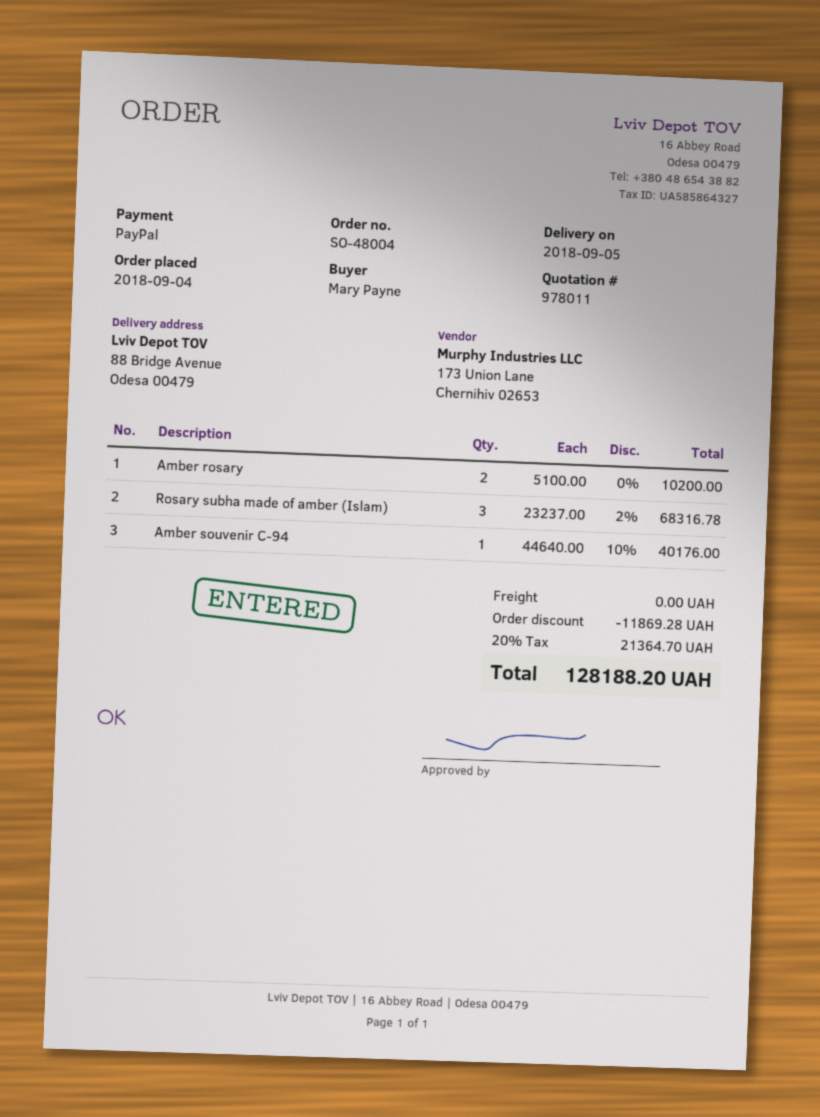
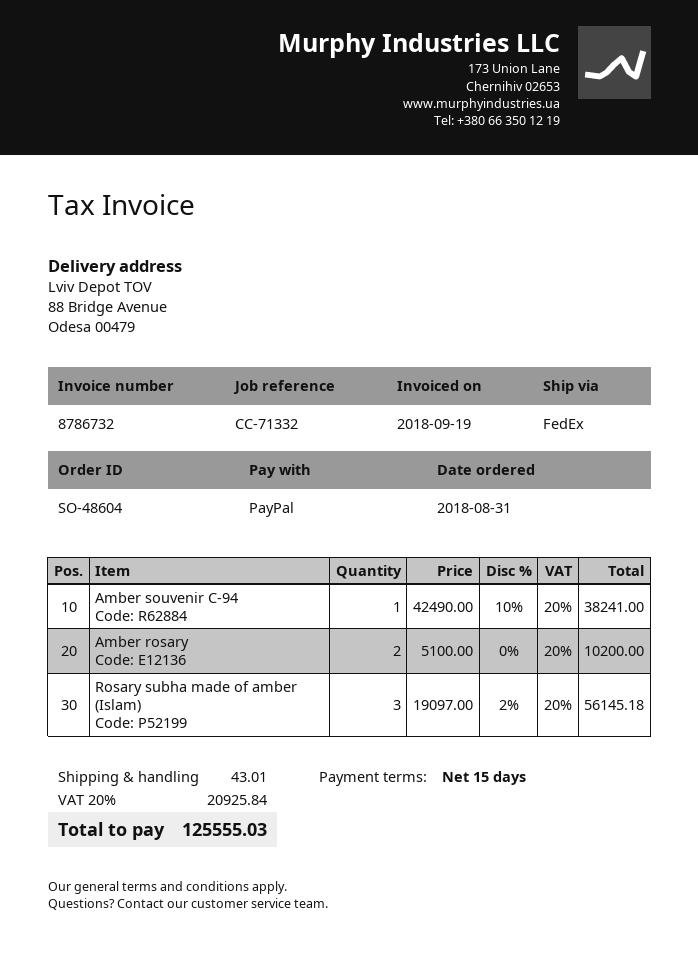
order number: SO-48004 -> SO-48604
order date: 2018-09-04 -> 2018-08-31
Rosary subha made of amber (Islam): 3 x 23237.00 - 2% = 68316.78 -> 3 x 19097.00 - 2% = 56145.18
Amber souvenir С-94: 1 x 44640.00 - 10% = 40176.00 -> 1 x 42490.00 - 10% = 38241.00
discount: 11869.28 -> none
shipping: 0.00 -> 43.01
tax: 20% = 21364.70 -> 20% = 20925.84
total: 128188.20 -> 125555.03

